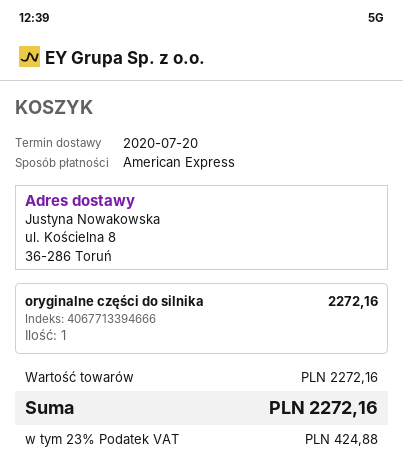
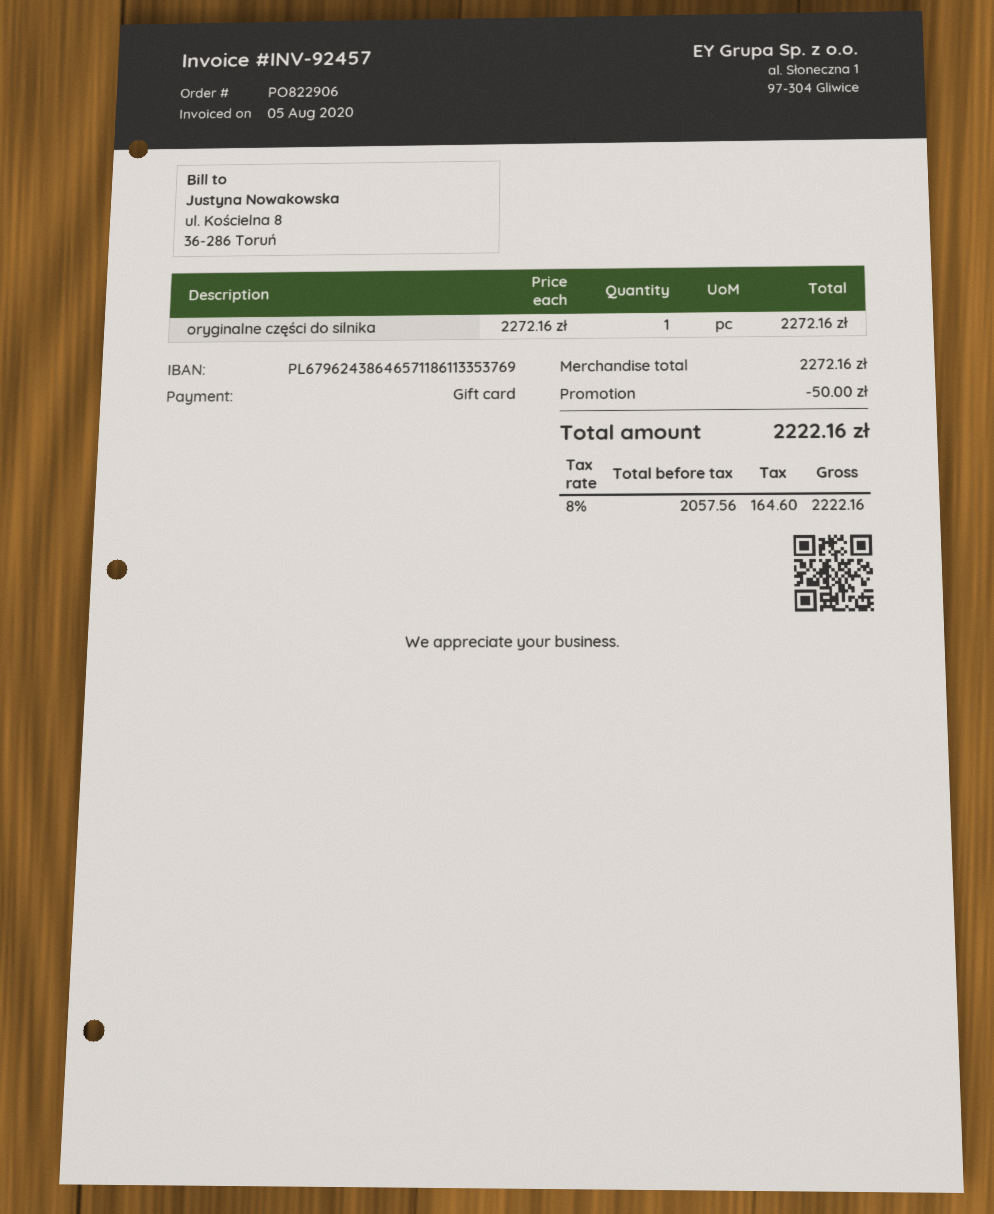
payment method: American Express -> gift card
discount: none -> 50.00
tax: 23% = 424.88 -> 8% = 164.60
total: 2272.16 -> 2222.16

